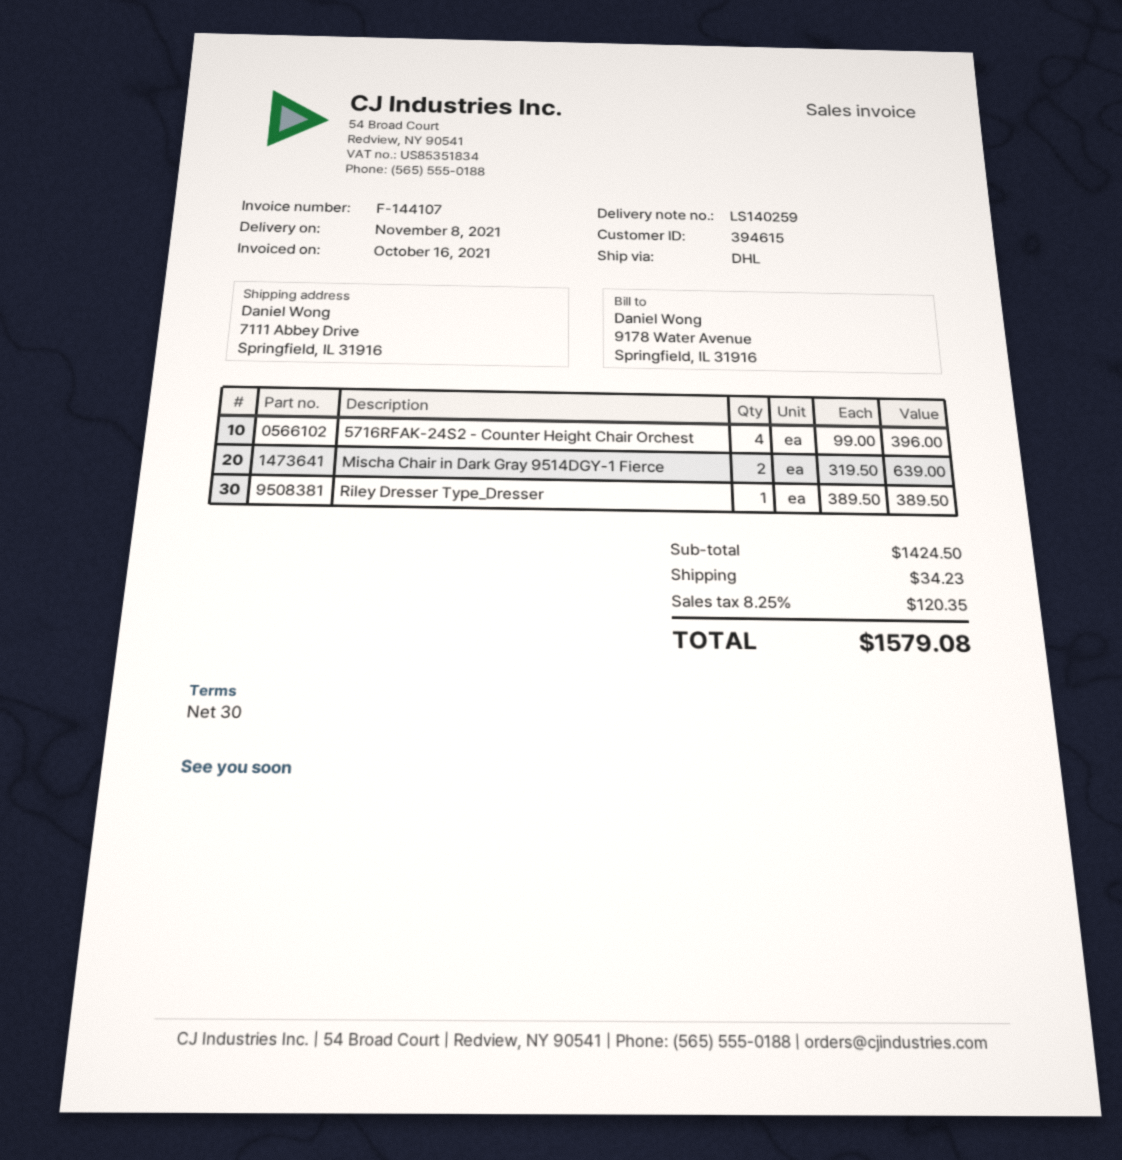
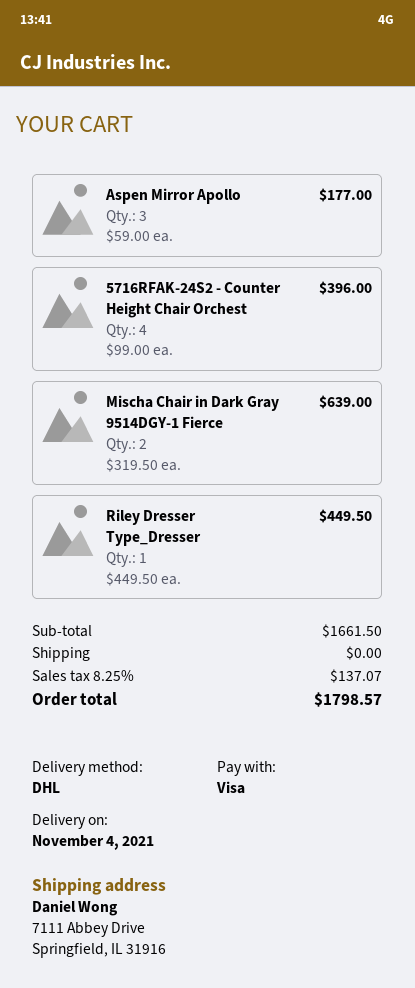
delivery date: 2021-11-08 -> 2021-11-04
Riley Dresser Type_Dresser: 1 x 389.50 = 389.50 -> 1 x 449.50 = 449.50
Aspen Mirror Apollo: none -> 3 x 59.00 = 177.00
subtotal: 1424.50 -> 1661.50
shipping: 34.23 -> 0.00
tax: 8.25% = 120.35 -> 8.25% = 137.07
total: 1579.08 -> 1798.57

